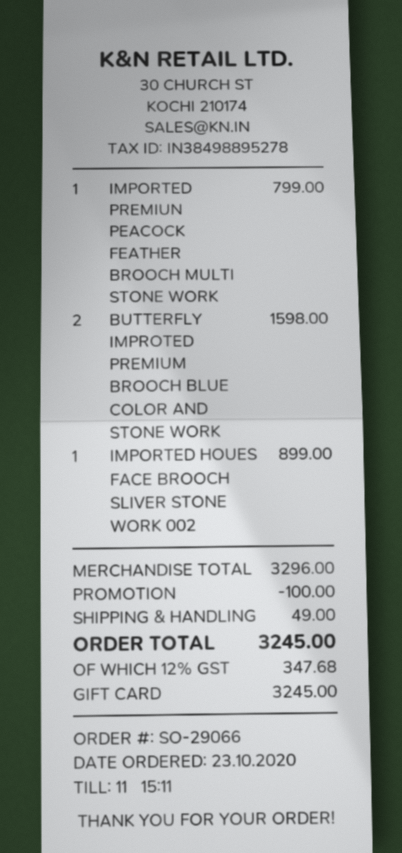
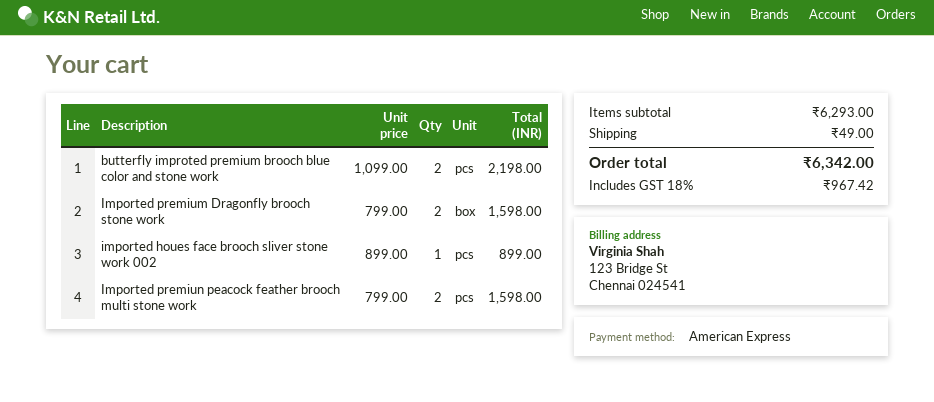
payment method: gift card -> American Express
IMPORTED PREMIUN PEACOCK FEATHER BROOCH MULTI STONE WORK: 1 for 799.00 -> 2 for 1598.00
BUTTERFLY IMPROTED PREMIUM BROOCH BLUE COLOR AND STONE WORK: 2 for 1598.00 -> 2 for 2198.00
Imported premium Dragonfly brooch stone work: none -> 2 for 1598.00
subtotal: 3296.00 -> 6293.00
discount: 100.00 -> none
tax: 12% = 347.68 -> 18% = 967.42
total: 3245.00 -> 6342.00

